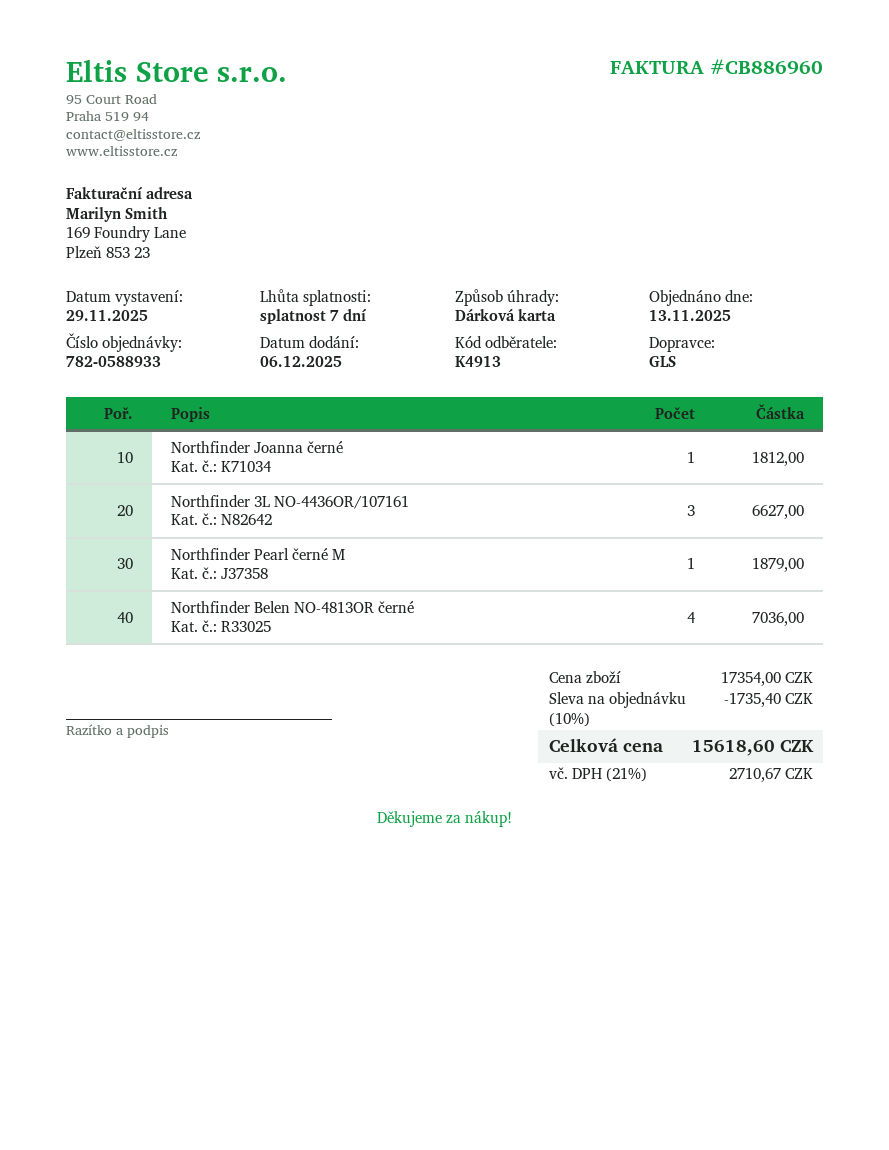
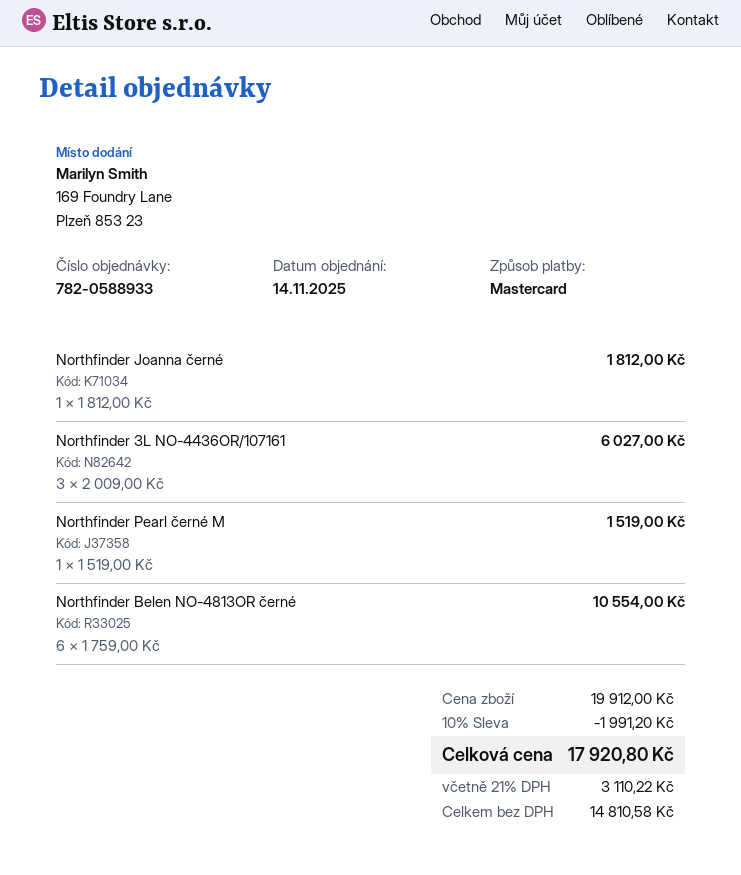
order date: 2025-11-13 -> 2025-11-14
payment method: gift card -> Mastercard
Northfinder 3L NO-4436OR/107161: 3 for 6627.00 -> 3 for 6027.00
Northfinder Pearl černé M: 1 for 1879.00 -> 1 for 1519.00
Northfinder Belen NO-4813OR černé: 4 for 7036.00 -> 6 for 10554.00
subtotal: 17354.00 -> 19912.00
discount: 10% = 1735.40 -> 10% = 1991.20
tax: 21% = 2710.67 -> 21% = 3110.22
total: 15618.60 -> 17920.80

